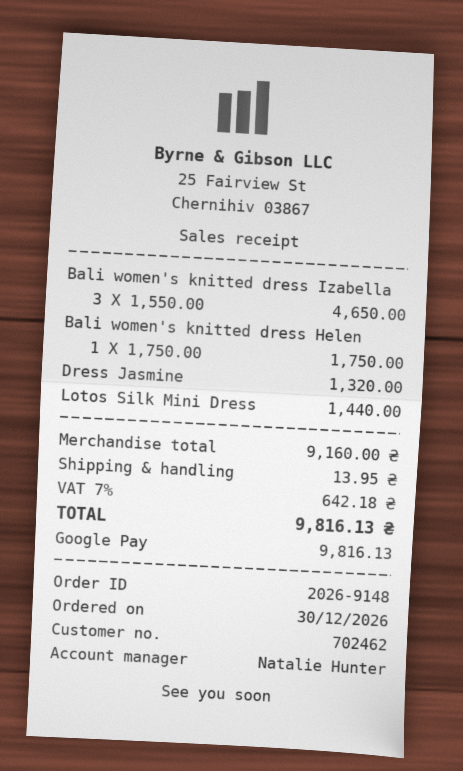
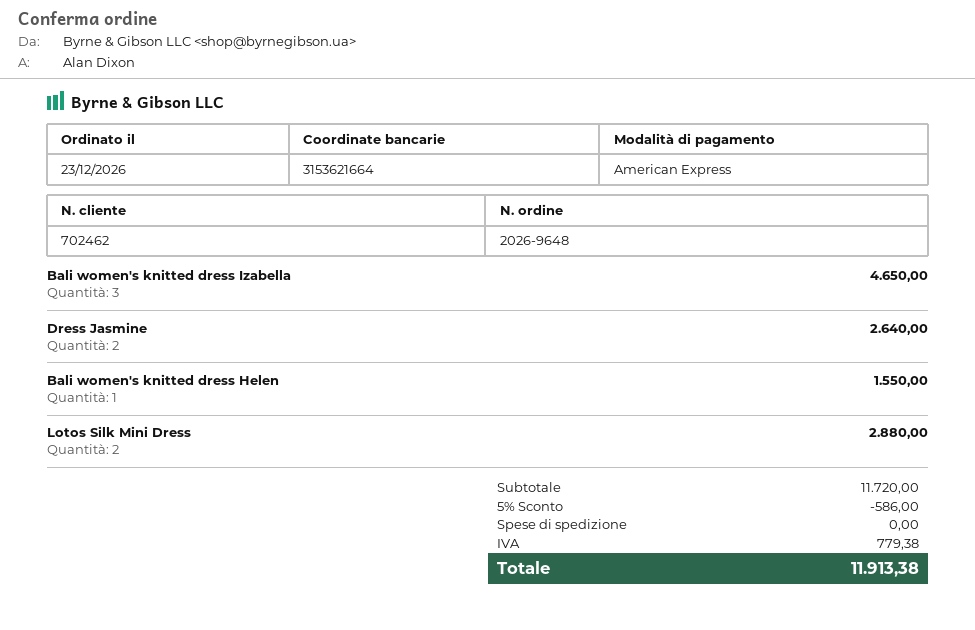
order number: 2026-9148 -> 2026-9648
order date: 2026-12-30 -> 2026-12-23
payment method: Google Pay -> American Express
Bali women's knitted dress Helen: 1 for 1750.00 -> 1 for 1550.00
Dress Jasmine: 1 for 1320.00 -> 2 for 2640.00
Lotos Silk Mini Dress: 1 for 1440.00 -> 2 for 2880.00
subtotal: 9160.00 -> 11720.00
discount: none -> 5% = 586.00
shipping: 13.95 -> 0.00
tax: 642.18 -> 779.38
total: 9816.13 -> 11913.38

